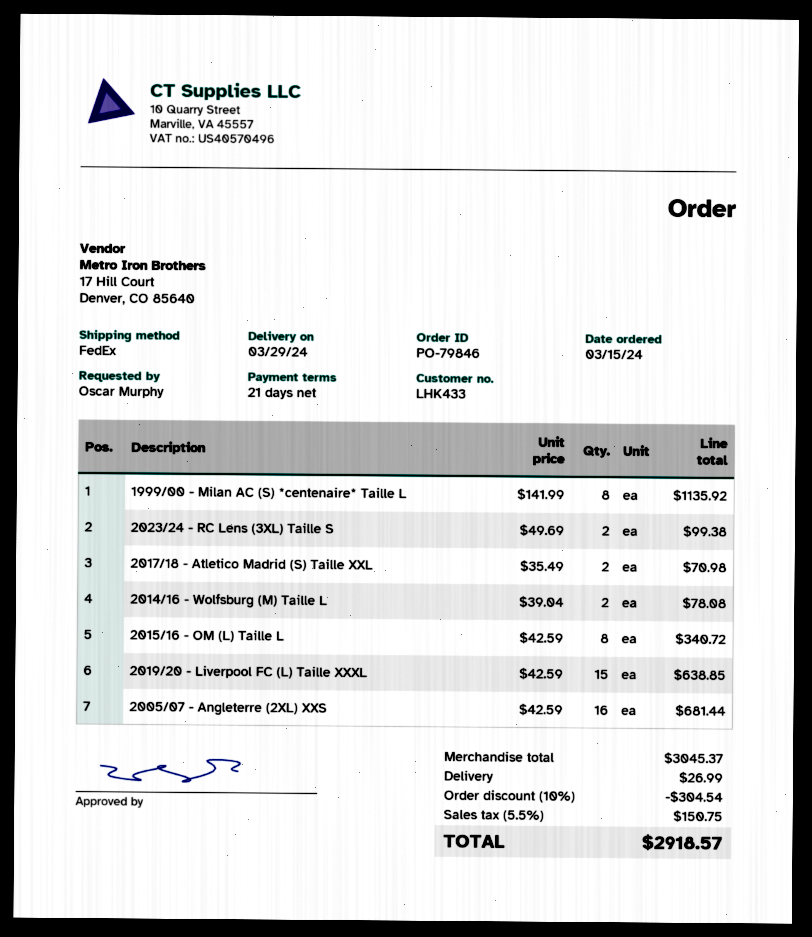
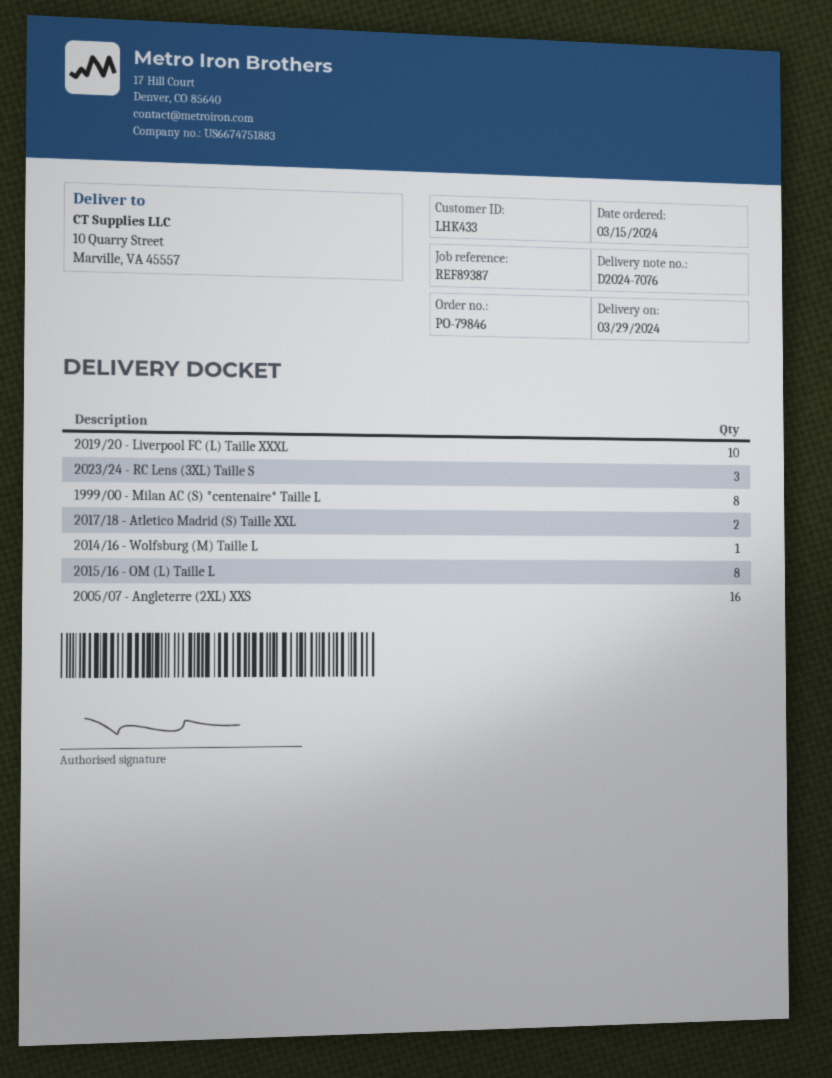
2023/24 - RC Lens (3XL) Taille S: 2 -> 3
2014/16 - Wolfsburg (M) Taille L: 2 -> 1
2019/20 - Liverpool FC (L) Taille XXXL: 15 -> 10

